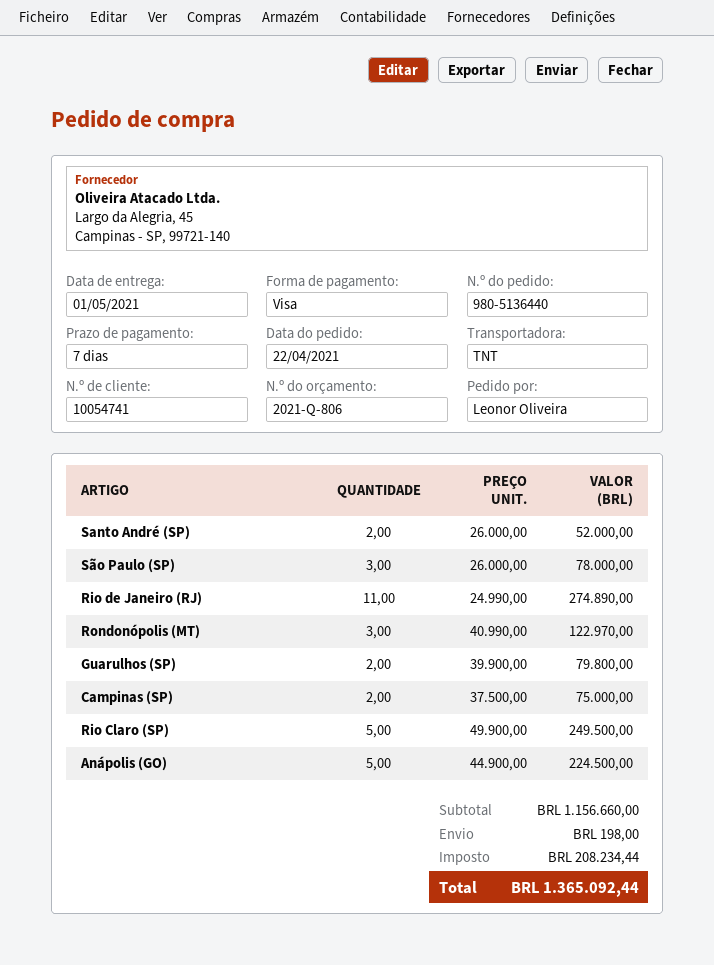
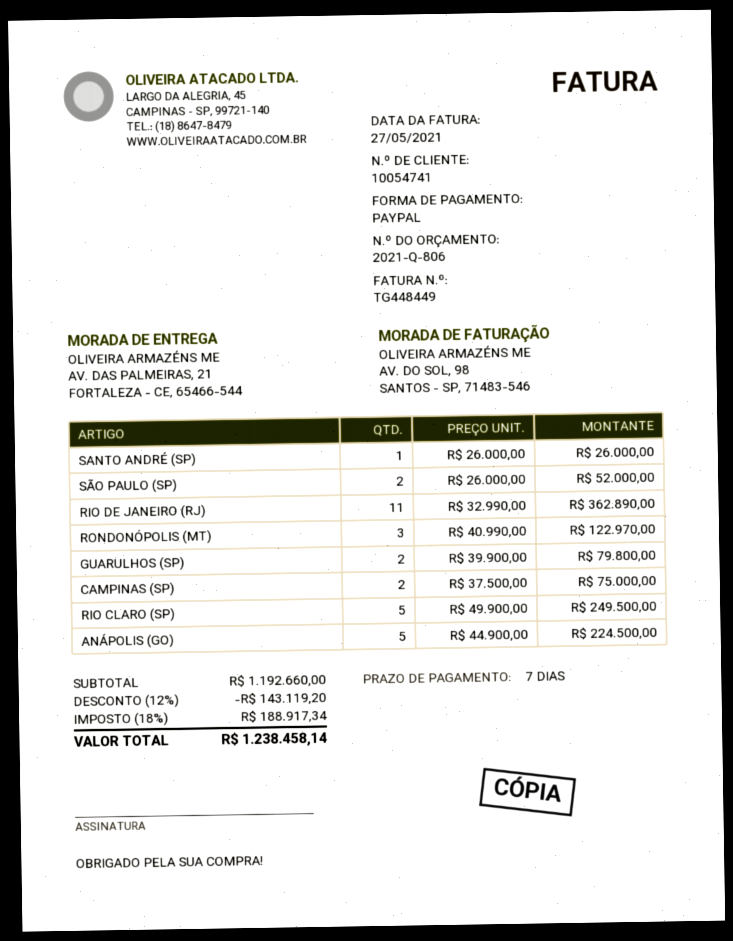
payment method: Visa -> PayPal
Santo André (SP): 2 x 26000.00 = 52000.00 -> 1 x 26000.00 = 26000.00
São Paulo (SP): 3 x 26000.00 = 78000.00 -> 2 x 26000.00 = 52000.00
Rio de Janeiro (RJ): 11 x 24990.00 = 274890.00 -> 11 x 32990.00 = 362890.00
subtotal: 1156660.00 -> 1192660.00
discount: none -> 12% = 143119.20
shipping: 198.00 -> none
tax: 208234.44 -> 188917.34
total: 1365092.44 -> 1238458.14

